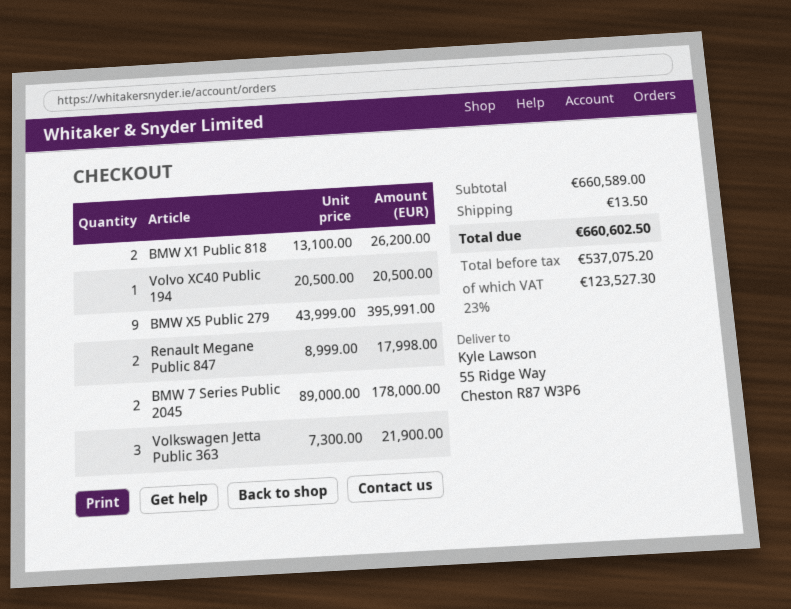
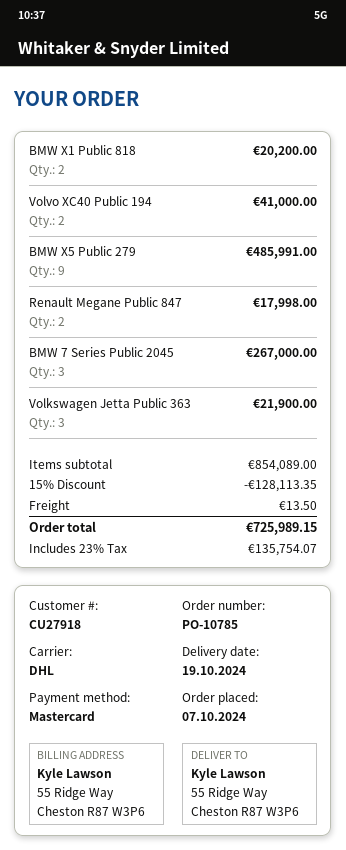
BMW X1 Public 818: 2 for 26200.00 -> 2 for 20200.00
Volvo XC40 Public 194: 1 for 20500.00 -> 2 for 41000.00
BMW X5 Public 279: 9 for 395991.00 -> 9 for 485991.00
BMW 7 Series Public 2045: 2 for 178000.00 -> 3 for 267000.00
subtotal: 660589.00 -> 854089.00
discount: none -> 15% = 128113.35
tax: 23% = 123527.30 -> 23% = 135754.07
total: 660602.50 -> 725989.15

